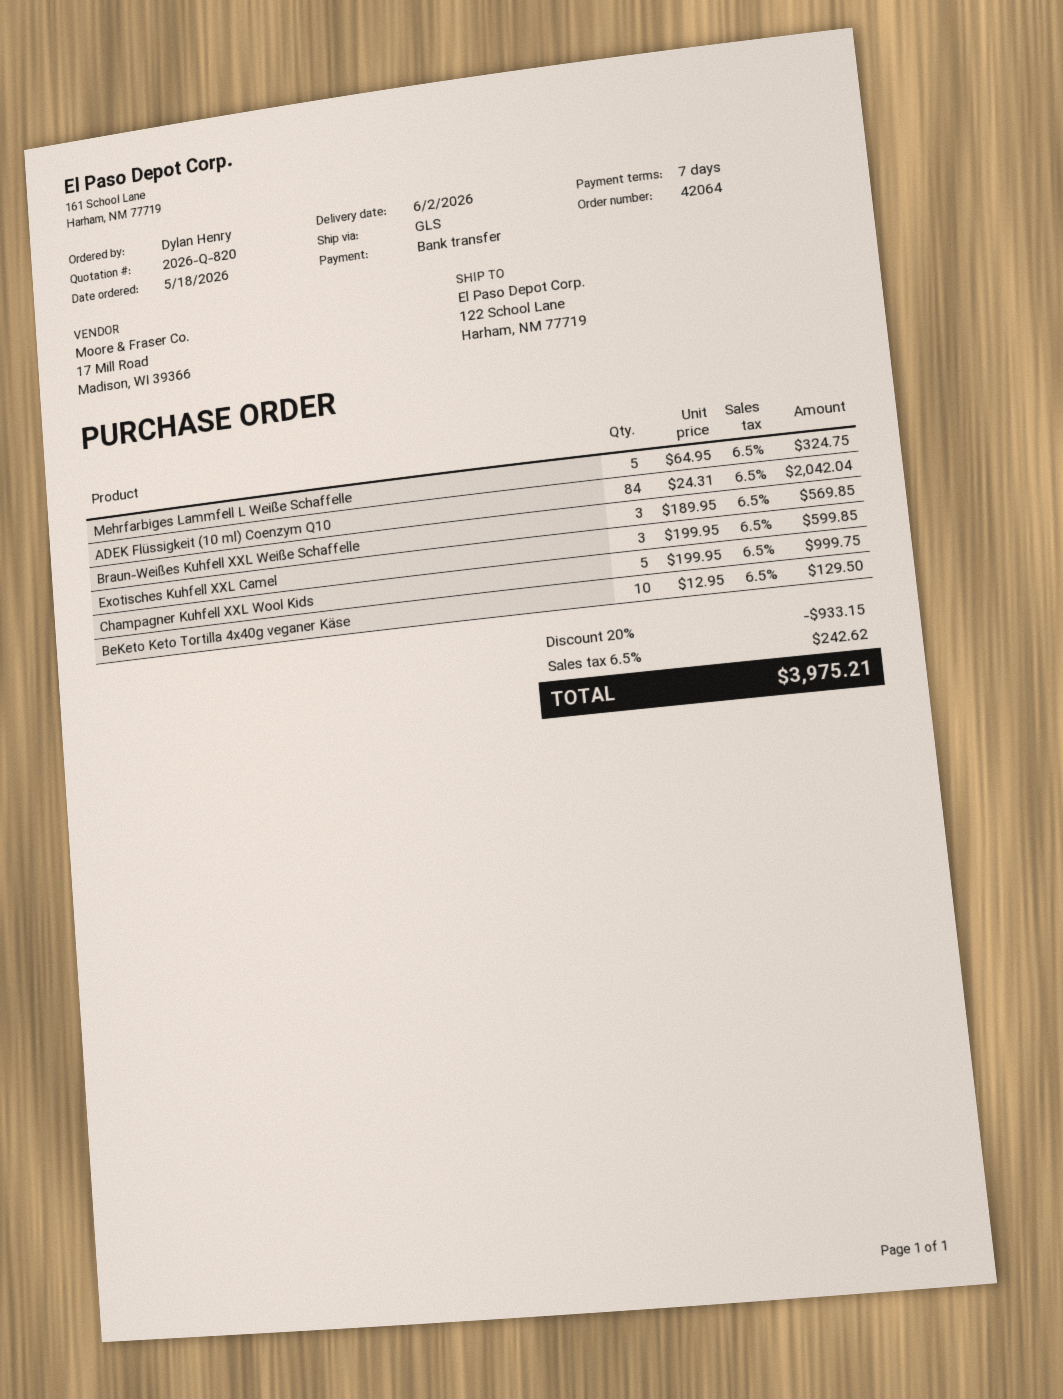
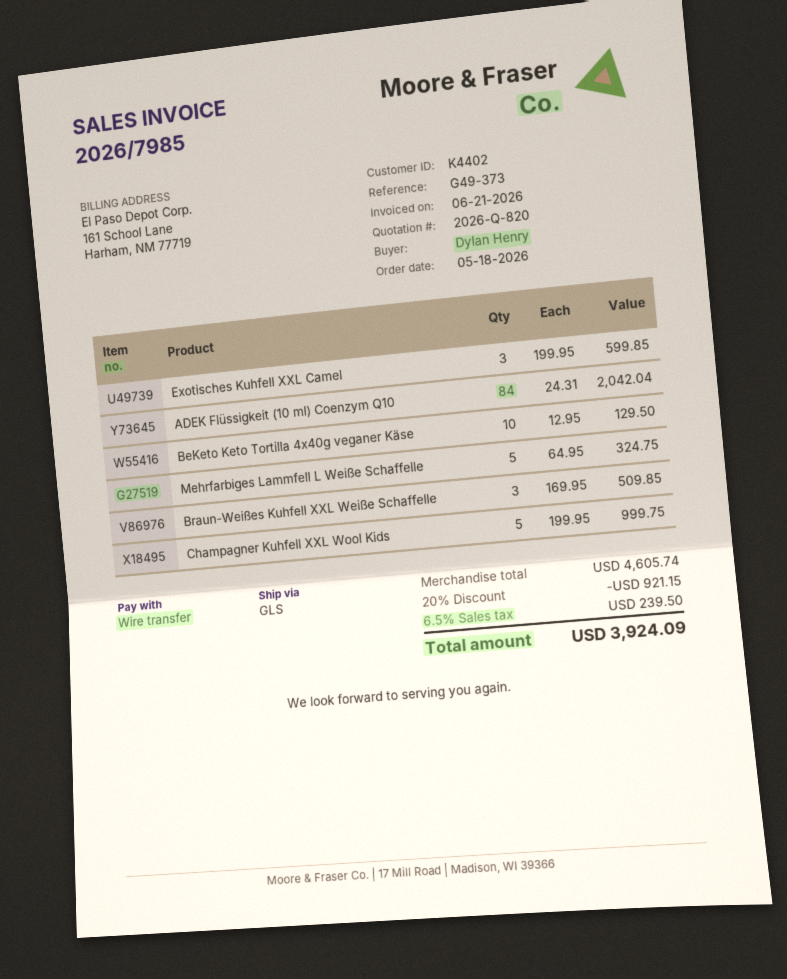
Braun-Weißes Kuhfell XXL Weiße Schaffelle: 3 x 189.95 = 569.85 -> 3 x 169.95 = 509.85
discount: 20% = 933.15 -> 20% = 921.15
tax: 6.5% = 242.62 -> 6.5% = 239.50
total: 3975.21 -> 3924.09

